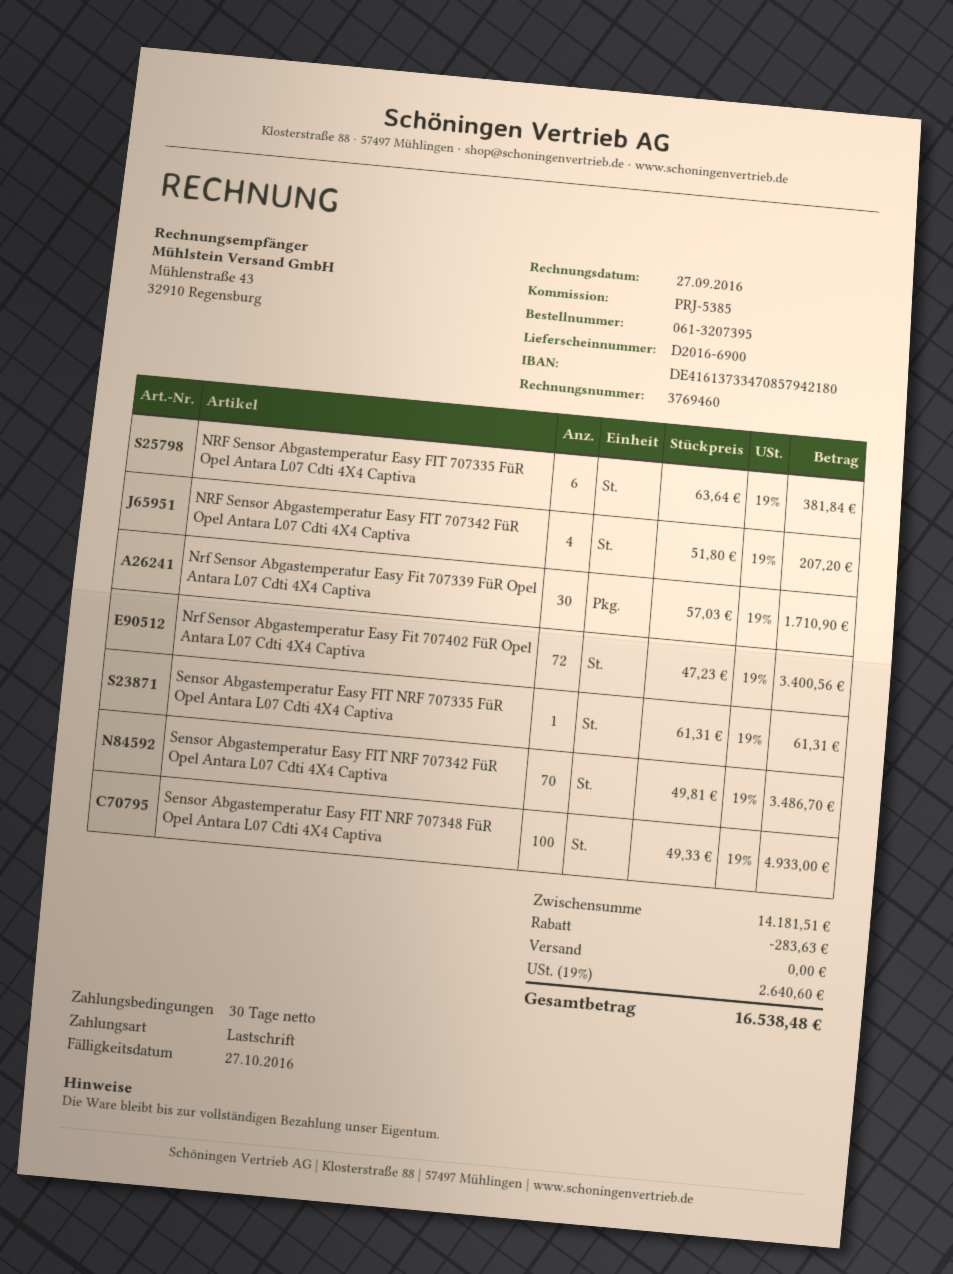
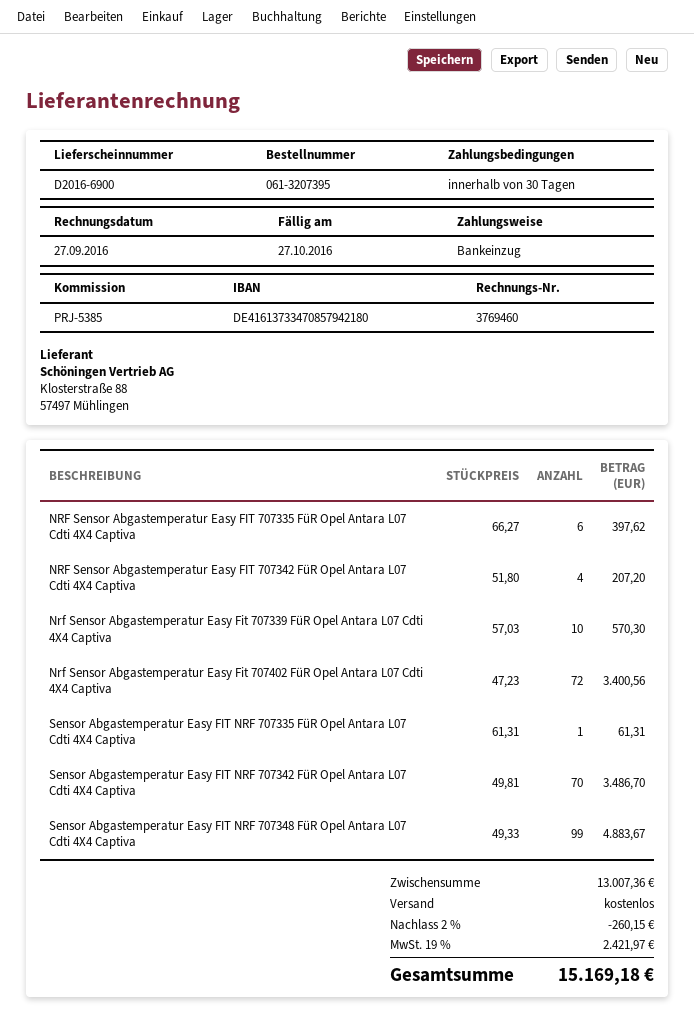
NRF Sensor Abgastemperatur Easy FIT 707335 FüR Opel Antara L07 Cdti 4X4 Captiva: 6 x 63.64 = 381.84 -> 6 x 66.27 = 397.62
Nrf Sensor Abgastemperatur Easy Fit 707339 FüR Opel Antara L07 Cdti 4X4 Captiva: 30 x 57.03 = 1710.90 -> 10 x 57.03 = 570.30
Sensor Abgastemperatur Easy FIT NRF 707348 FüR Opel Antara L07 Cdti 4X4 Captiva: 100 x 49.33 = 4933.00 -> 99 x 49.33 = 4883.67
subtotal: 14181.51 -> 13007.36
discount: 283.63 -> 260.15
tax: 19% = 2640.60 -> 19% = 2421.97
total: 16538.48 -> 15169.18

